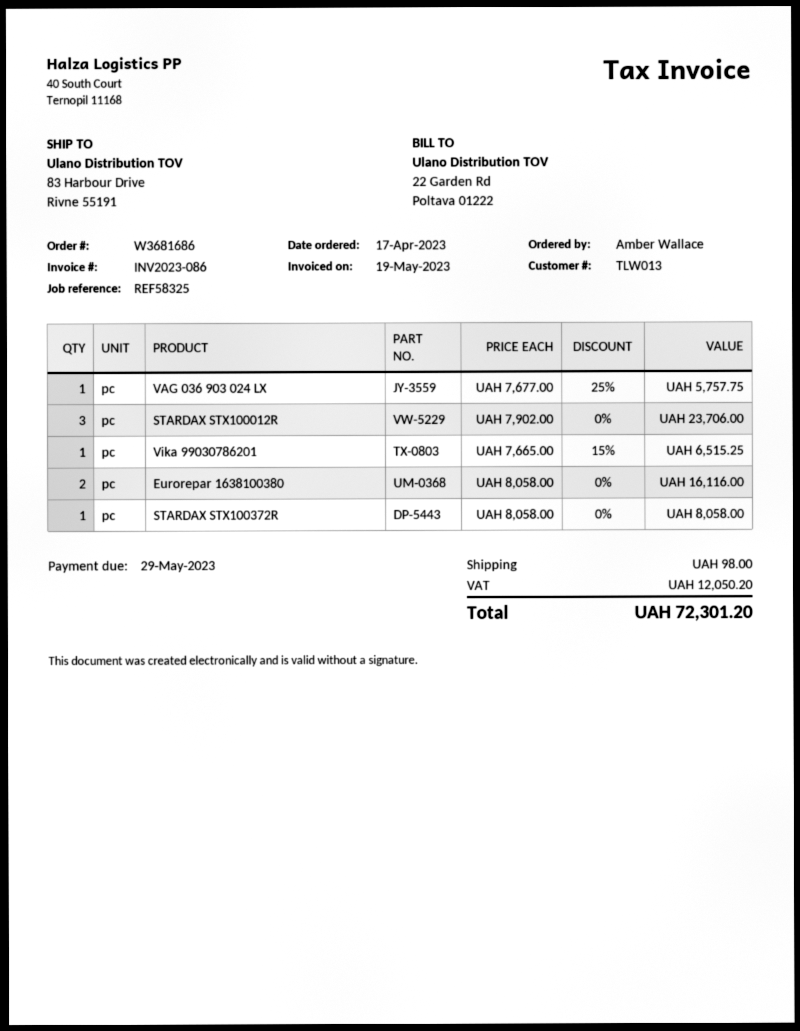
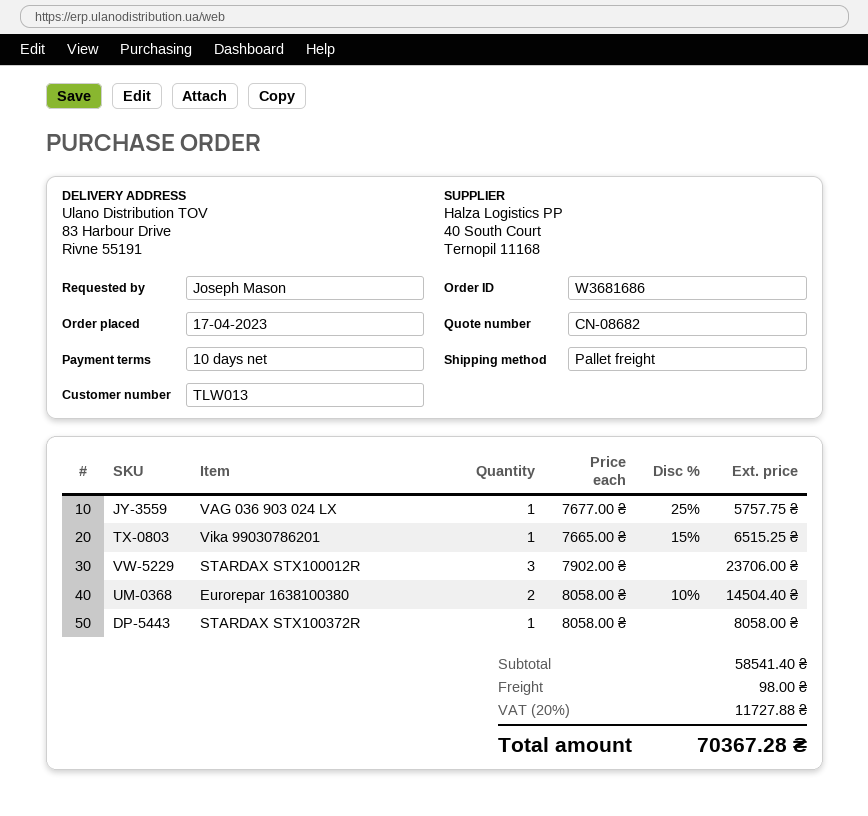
ordered by: Amber Wallace -> Joseph Mason
Eurorepar 1638100380: 2 x 8058.00 = 16116.00 -> 2 x 8058.00 - 10% = 14504.40
tax: 12050.20 -> 11727.88
total: 72301.20 -> 70367.28

